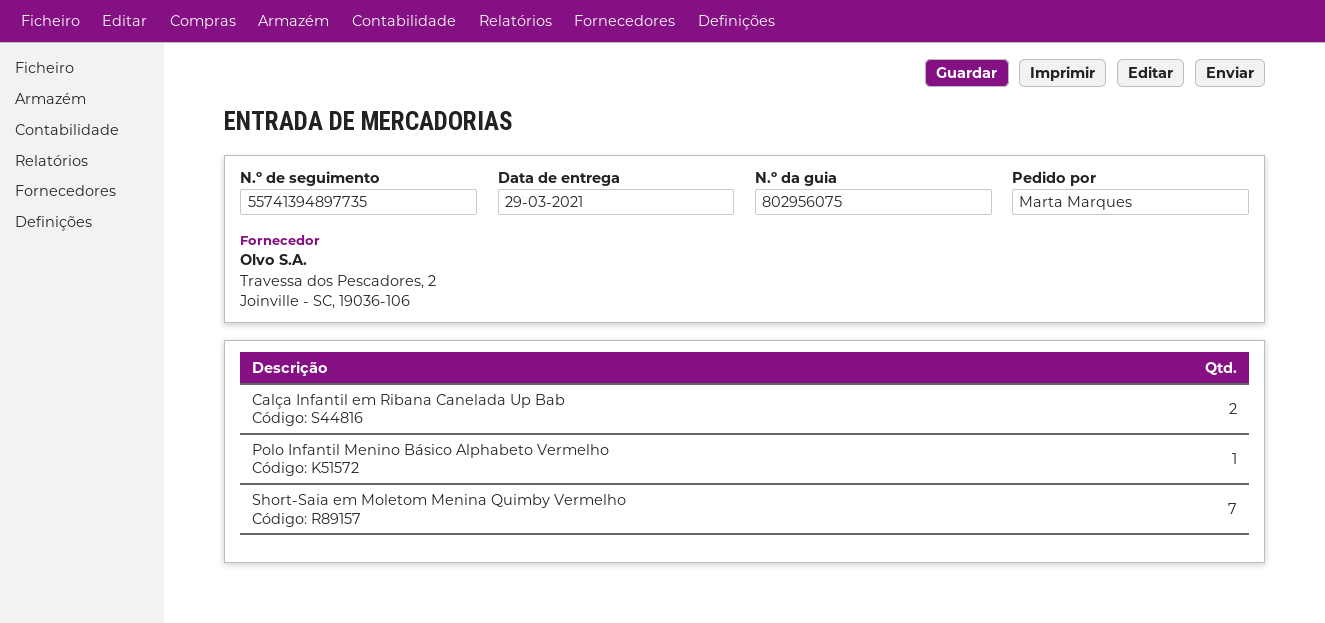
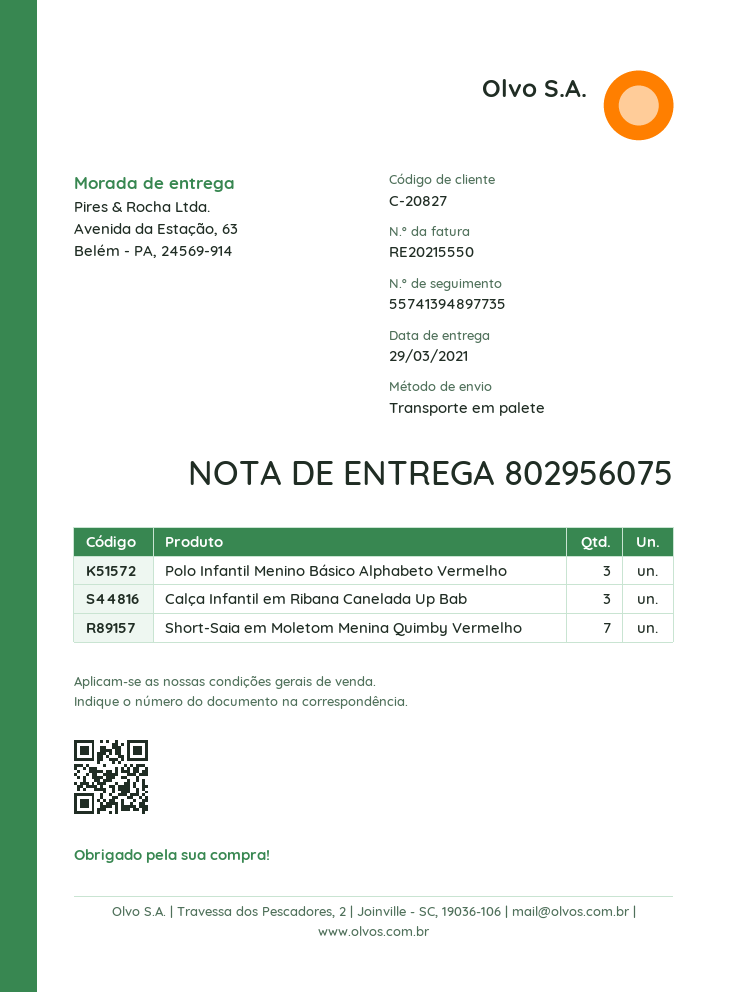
Calça Infantil em Ribana Canelada Up Bab: 2 -> 3
Polo Infantil Menino Básico Alphabeto Vermelho: 1 -> 3

